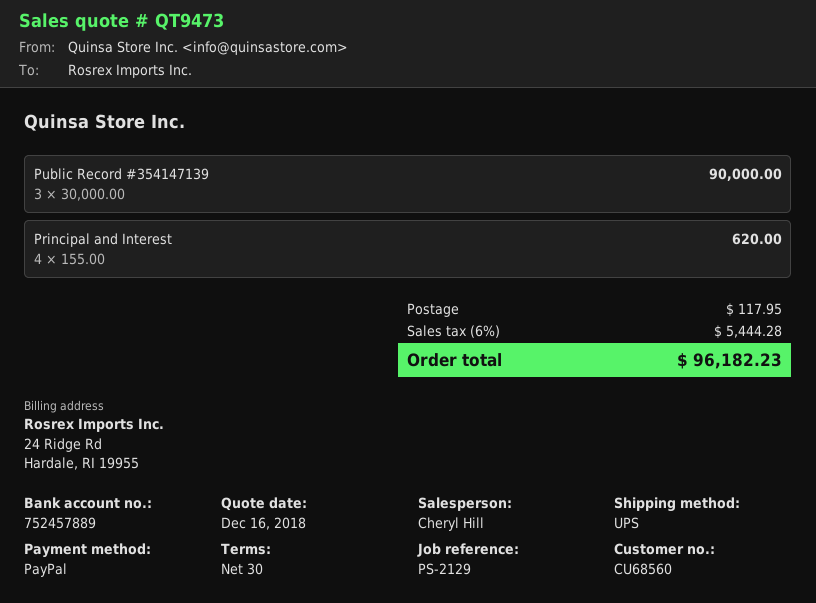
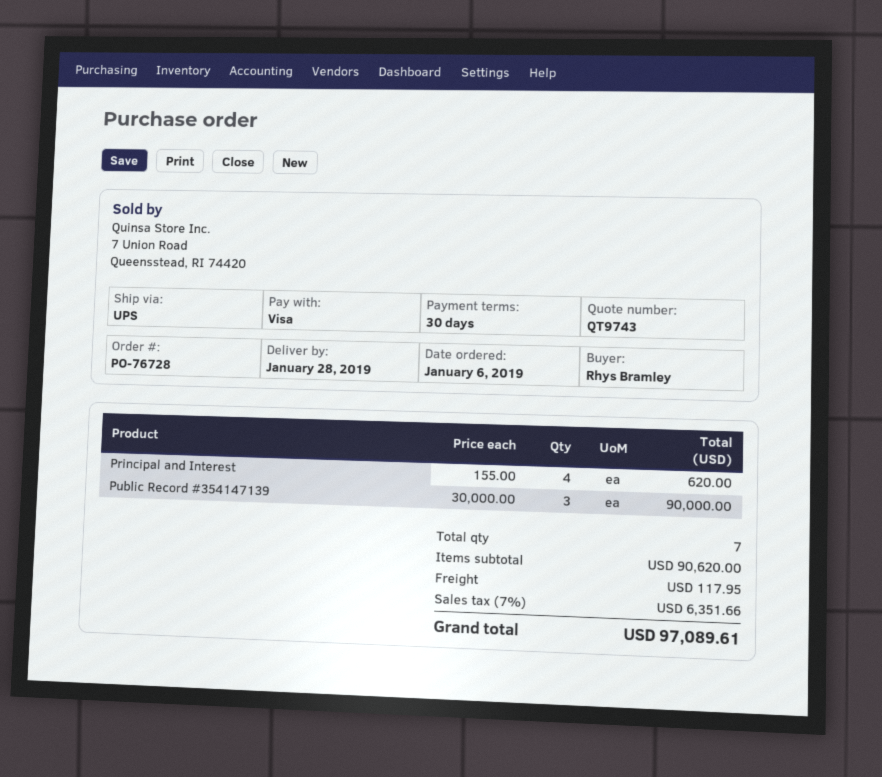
quote number: QT9473 -> QT9743
payment method: PayPal -> Visa
tax: 6% = 5444.28 -> 7% = 6351.66
total: 96182.23 -> 97089.61

